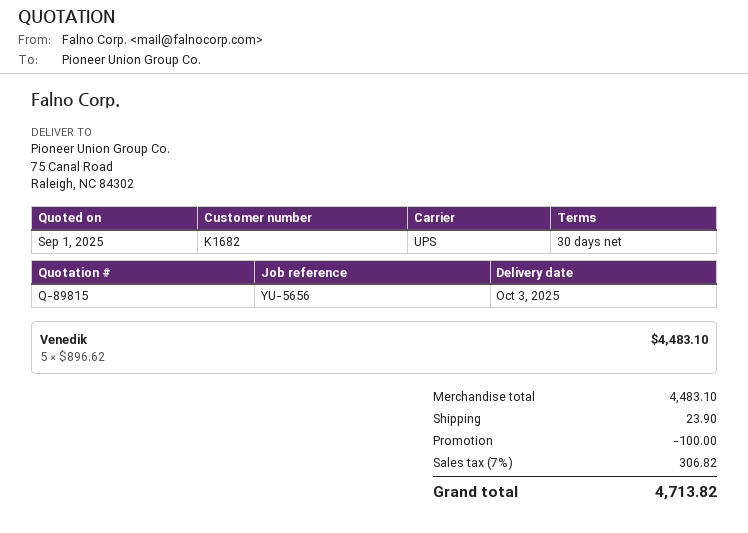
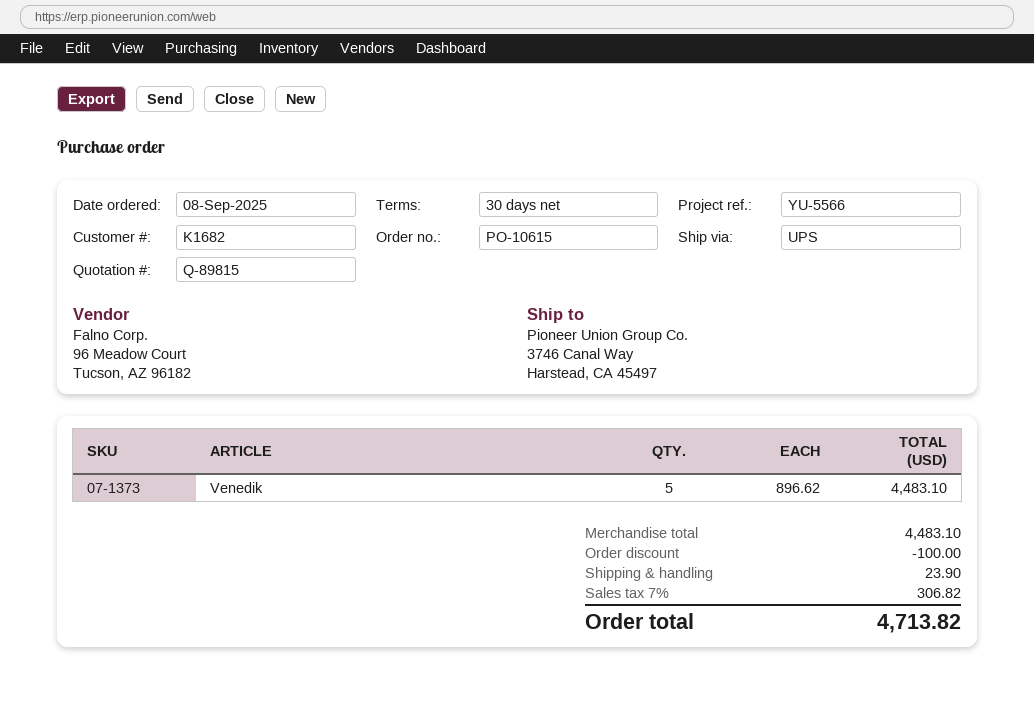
reference: YU-5656 -> YU-5566
ship to: 75 Canal Road, Raleigh, NC 84302 -> 3746 Canal Way, Harstead, CA 45497

